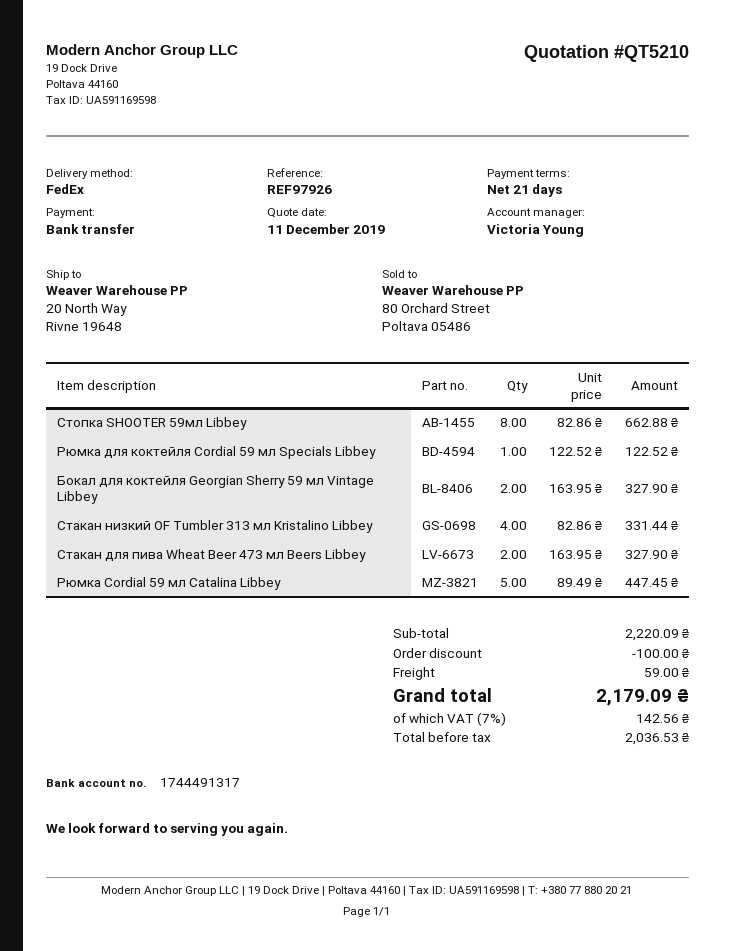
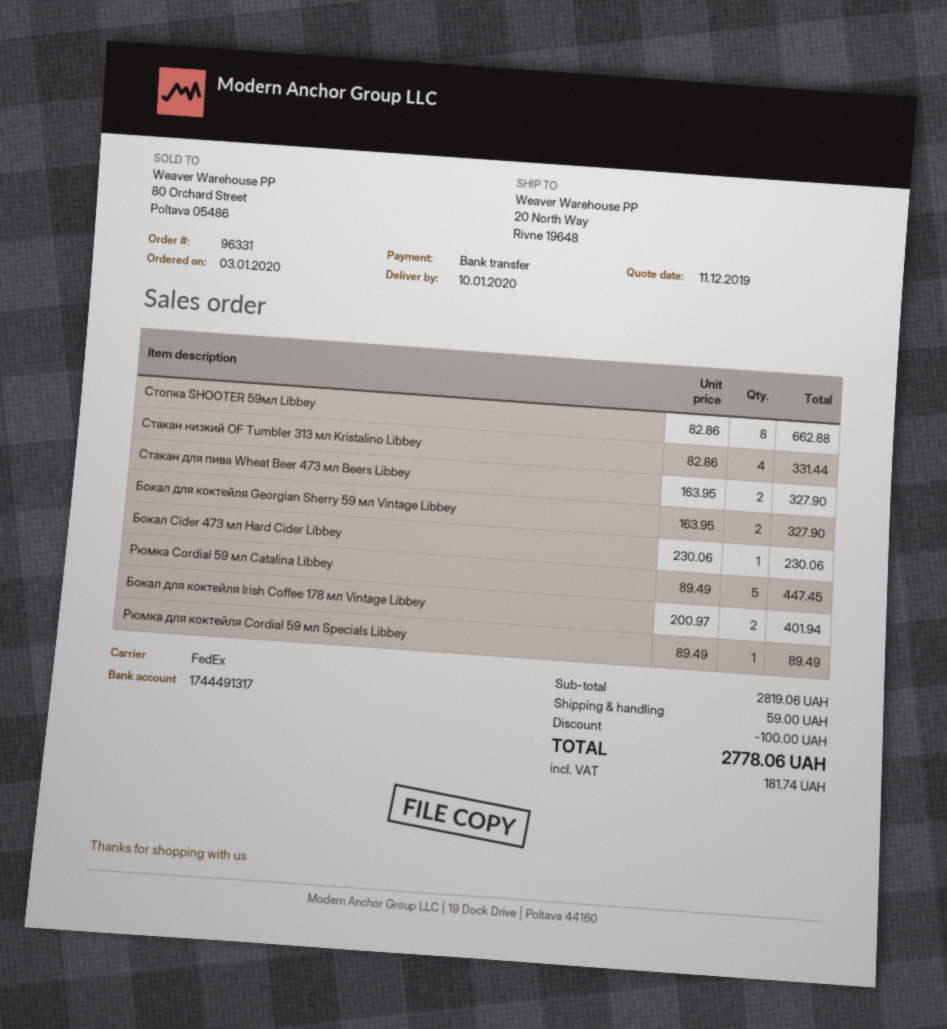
Рюмка для коктейля Cordial 59 мл Specials Libbey: 1 x 122.52 = 122.52 -> 1 x 89.49 = 89.49
Бокал Cider 473 мл Hard Cider Libbey: none -> 1 x 230.06 = 230.06
Бокал для коктейля Irish Coffee 178 мл Vintage Libbey: none -> 2 x 200.97 = 401.94
subtotal: 2220.09 -> 2819.06
tax: 142.56 -> 181.74
total: 2179.09 -> 2778.06

